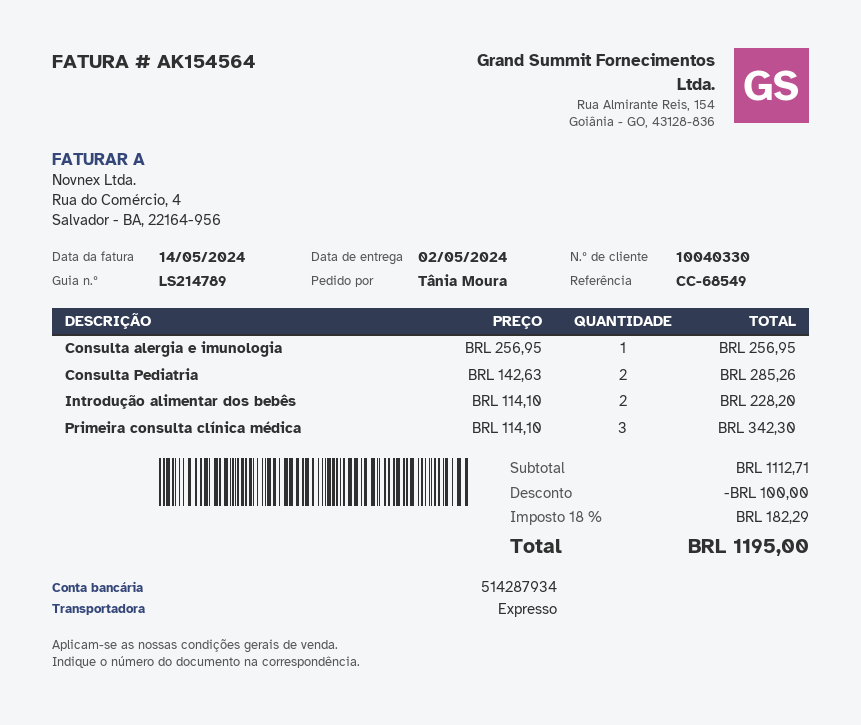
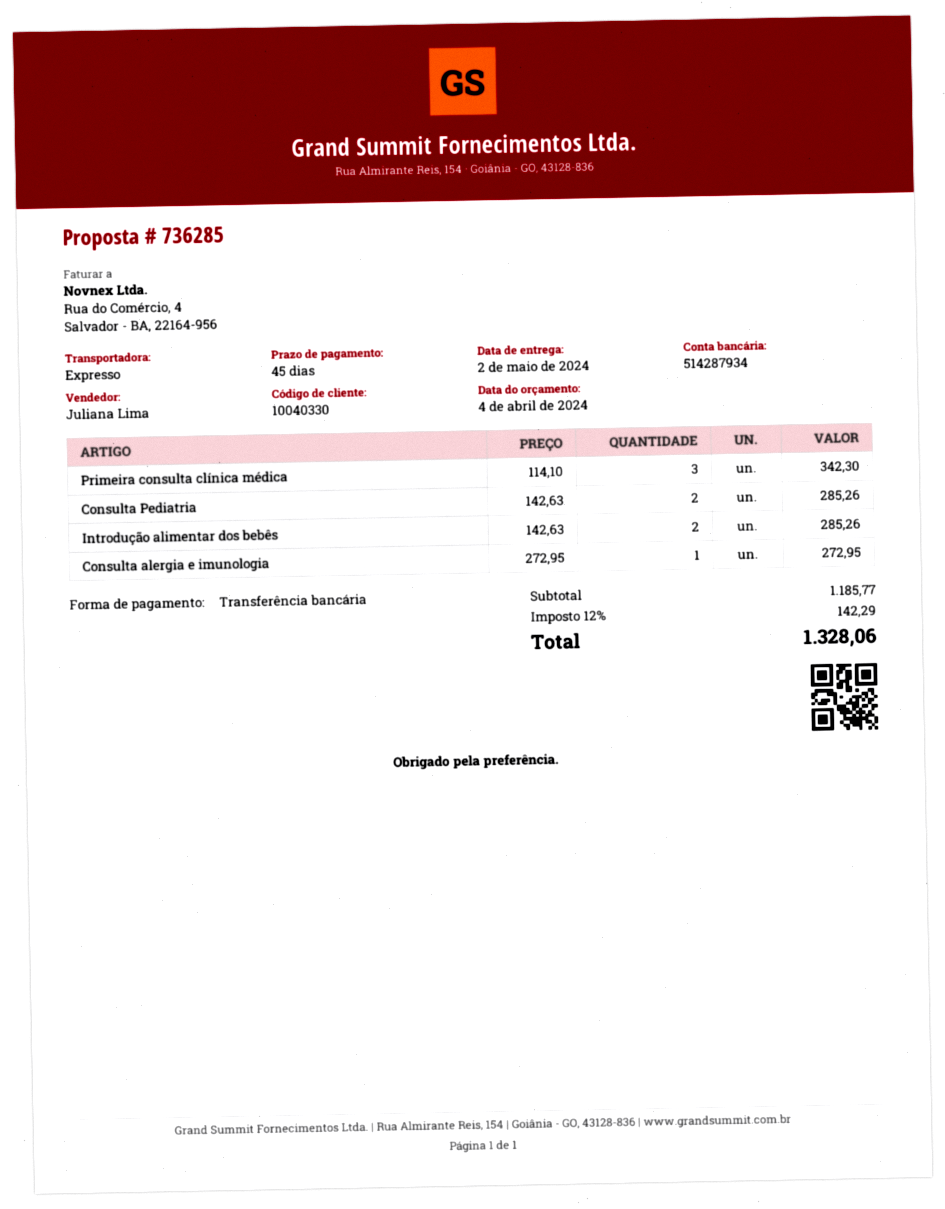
Consulta alergia e imunologia: 1 x 256.95 = 256.95 -> 1 x 272.95 = 272.95
Introdução alimentar dos bebês: 2 x 114.10 = 228.20 -> 2 x 142.63 = 285.26
subtotal: 1112.71 -> 1185.77
discount: 100.00 -> none
tax: 18% = 182.29 -> 12% = 142.29
total: 1195.00 -> 1328.06

